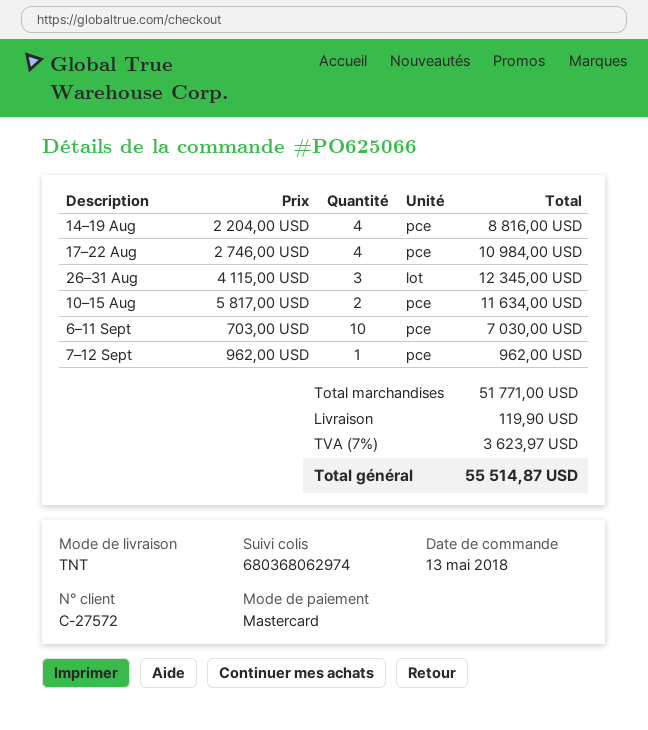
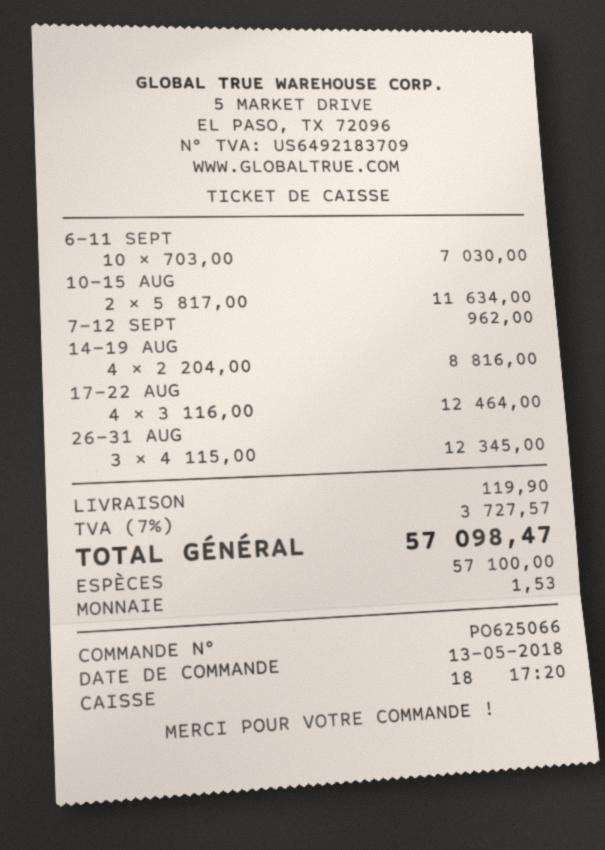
payment method: Mastercard -> cash
17–22 Aug: 4 x 2746.00 = 10984.00 -> 4 x 3116.00 = 12464.00
tax: 7% = 3623.97 -> 7% = 3727.57
total: 55514.87 -> 57098.47

